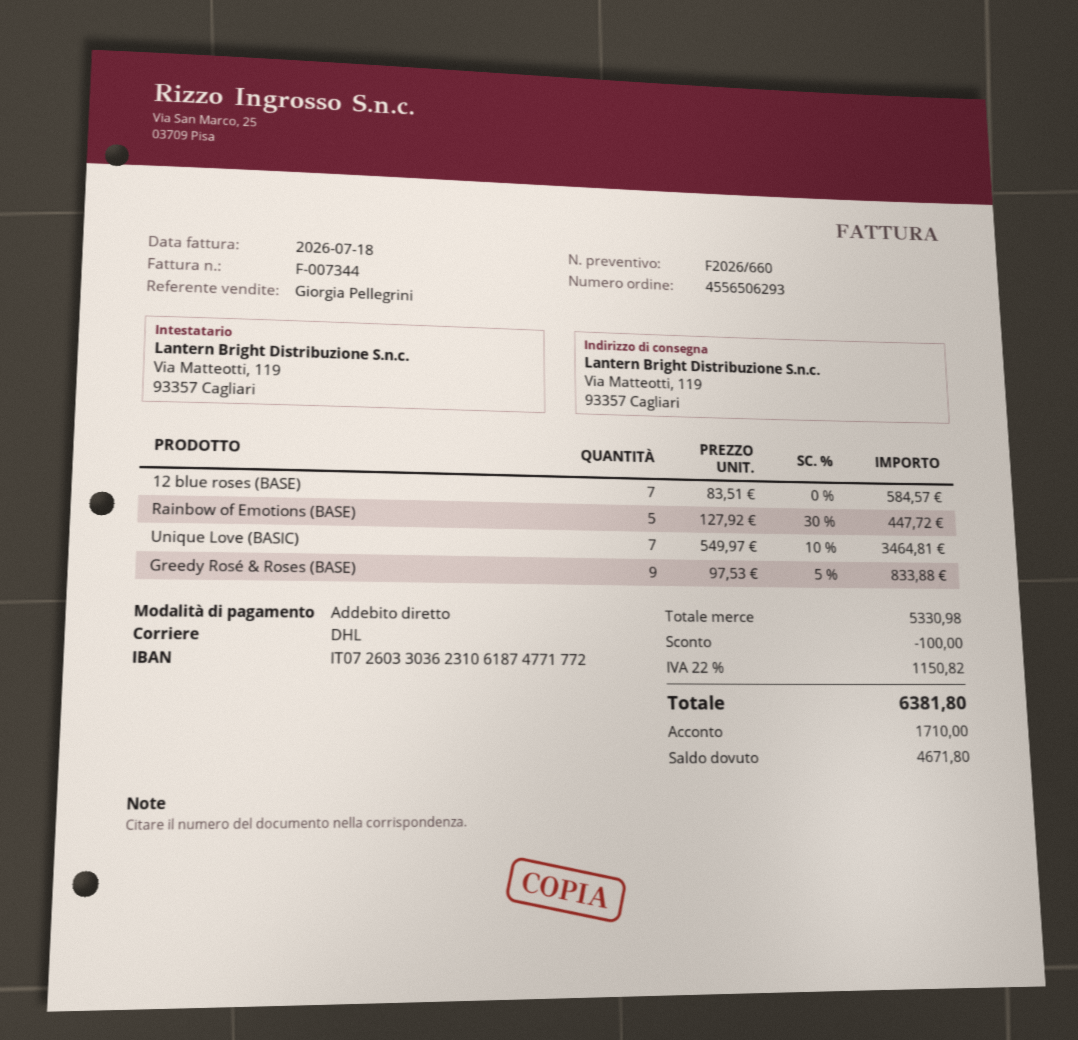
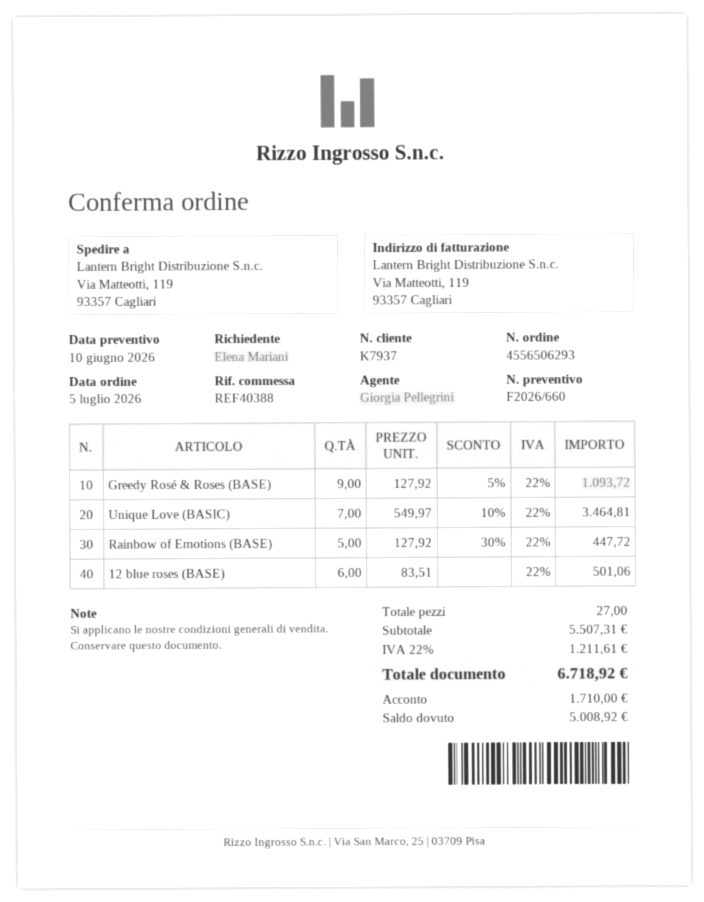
12 blue roses (BASE): 7 x 83.51 = 584.57 -> 6 x 83.51 = 501.06
Greedy Rosé & Roses (BASE): 9 x 97.53 - 5% = 833.88 -> 9 x 127.92 - 5% = 1093.72
subtotal: 5330.98 -> 5507.31
discount: 100.00 -> none
tax: 22% = 1150.82 -> 22% = 1211.61
total: 6381.80 -> 6718.92
balance: 4671.80 -> 5008.92

